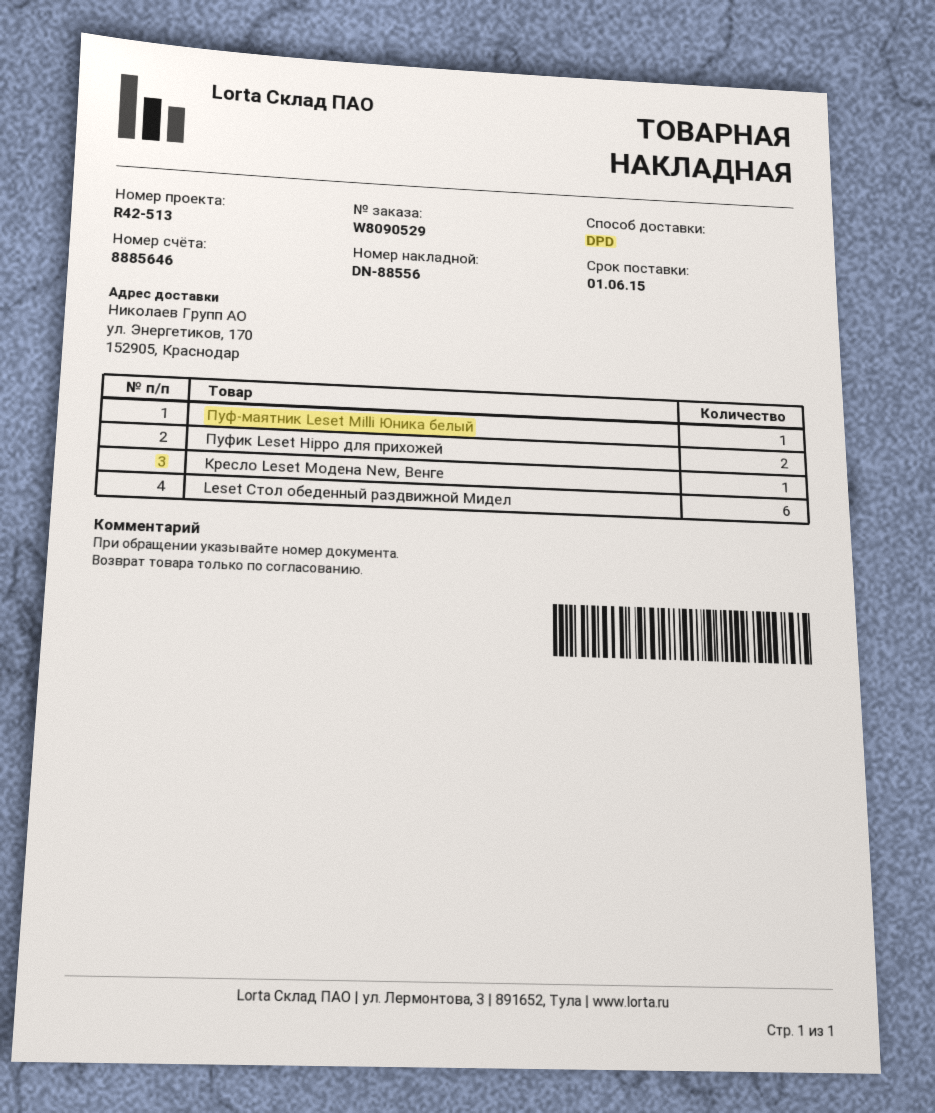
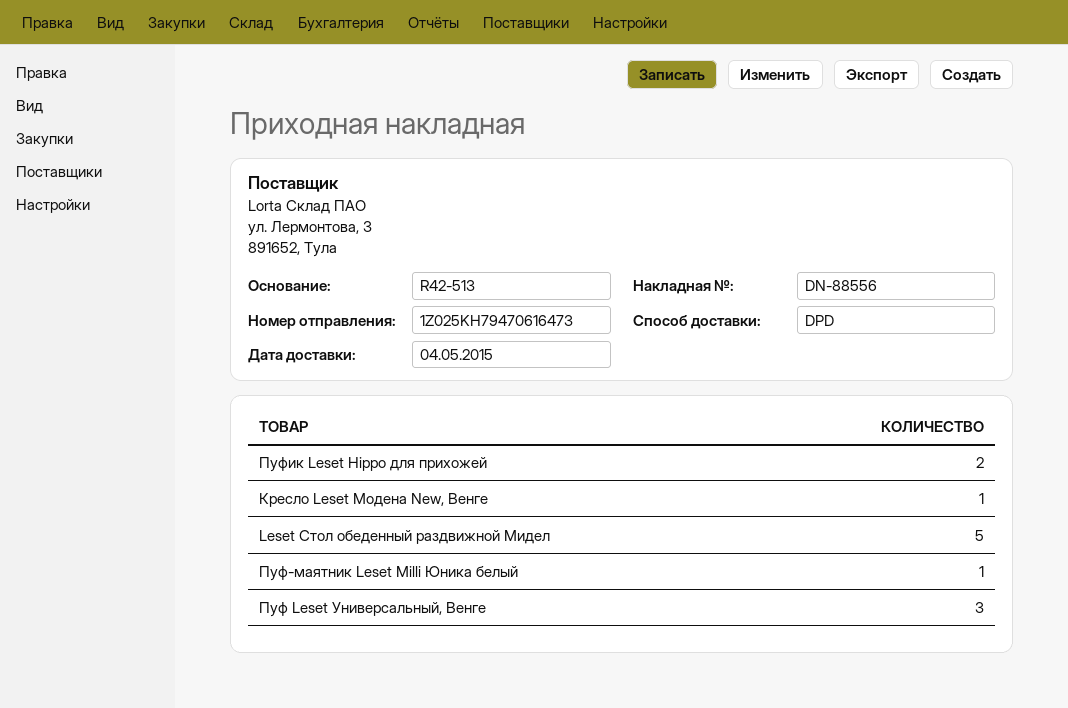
delivery date: 2015-06-01 -> 2015-05-04
Leset Стол обеденный раздвижной Мидел: 6 -> 5
Пуф Leset Универсальный, Венге: none -> 3

